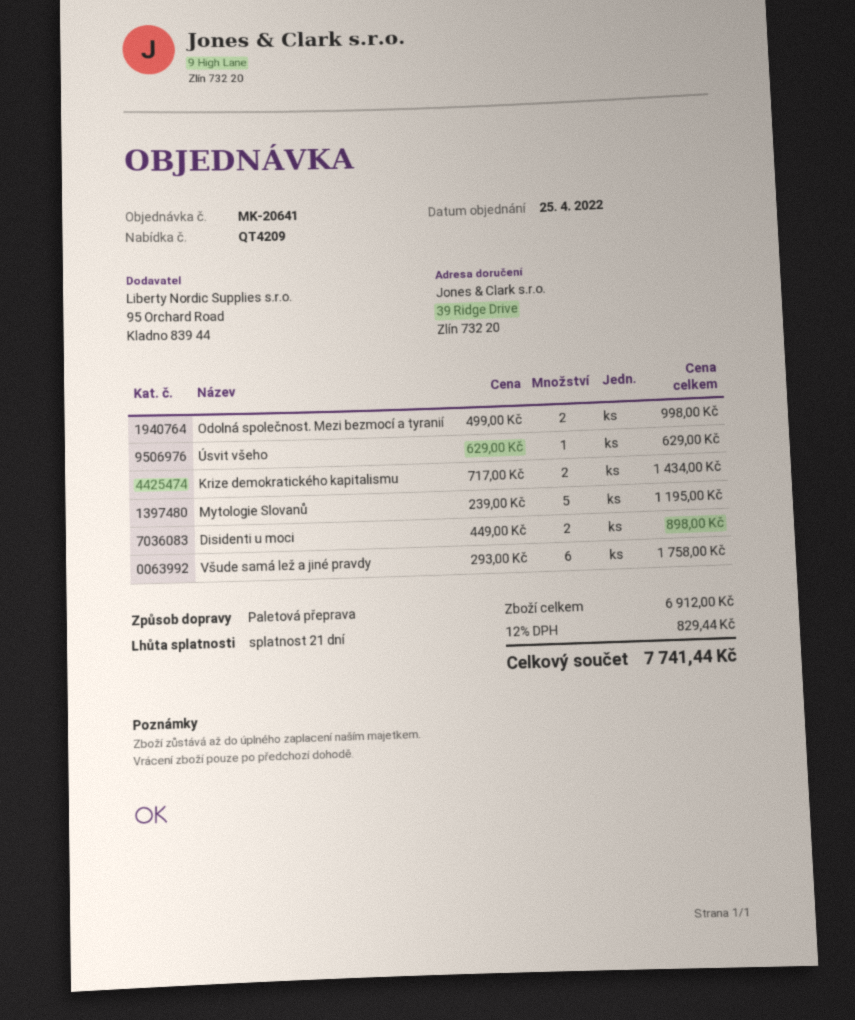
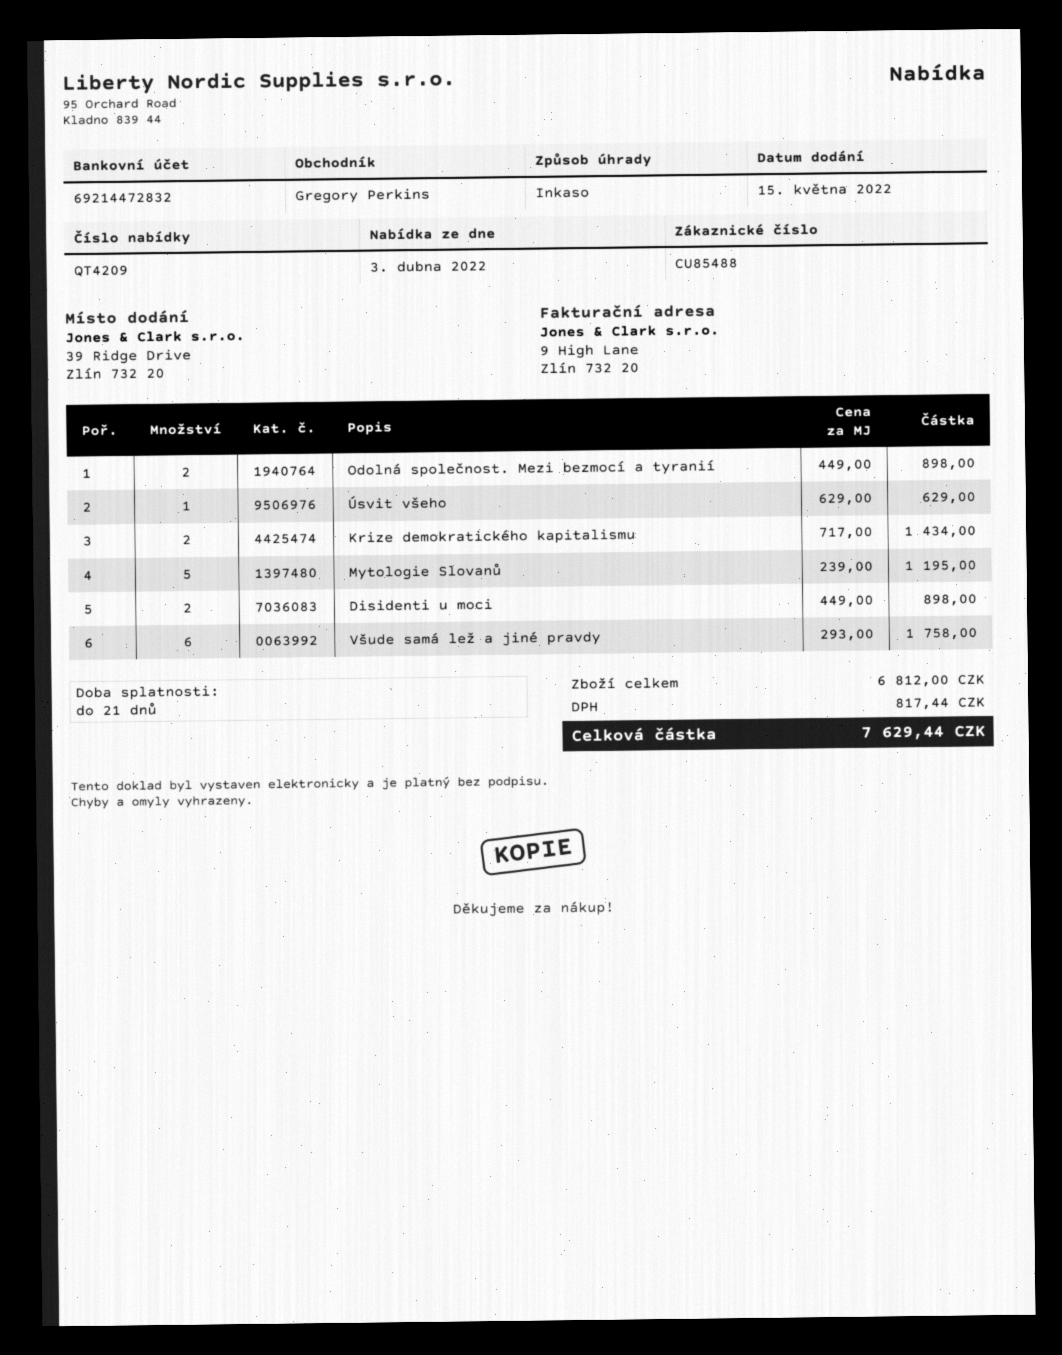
Odolná společnost. Mezi bezmocí a tyranií: 2 x 499.00 = 998.00 -> 2 x 449.00 = 898.00
subtotal: 6912.00 -> 6812.00
tax: 829.44 -> 817.44
total: 7741.44 -> 7629.44

